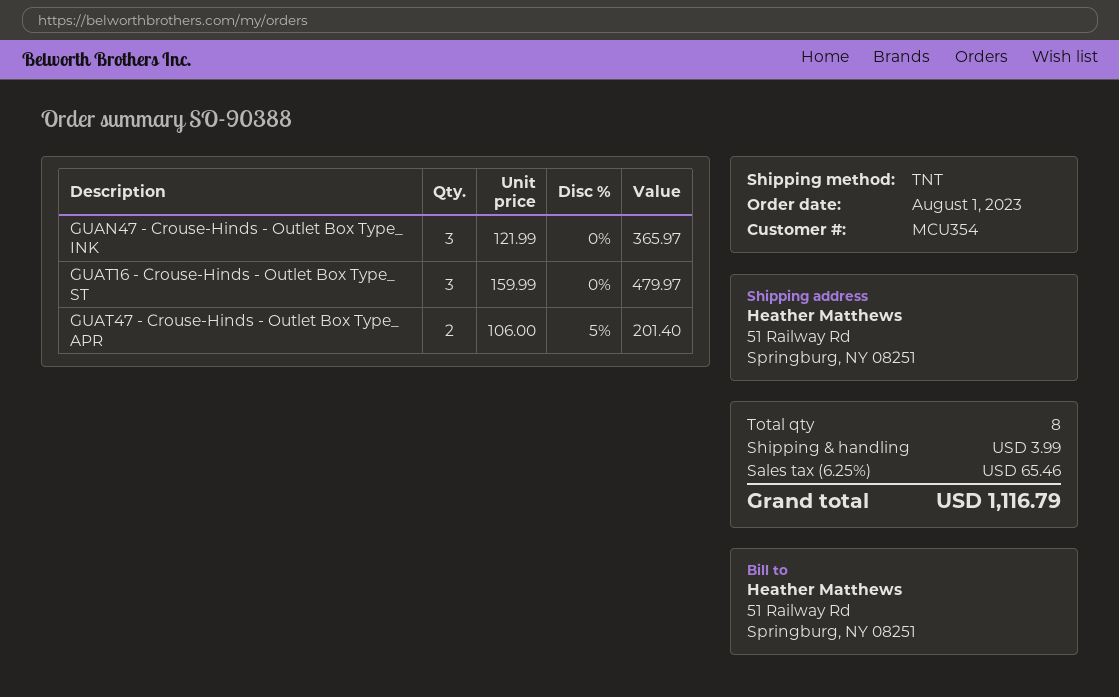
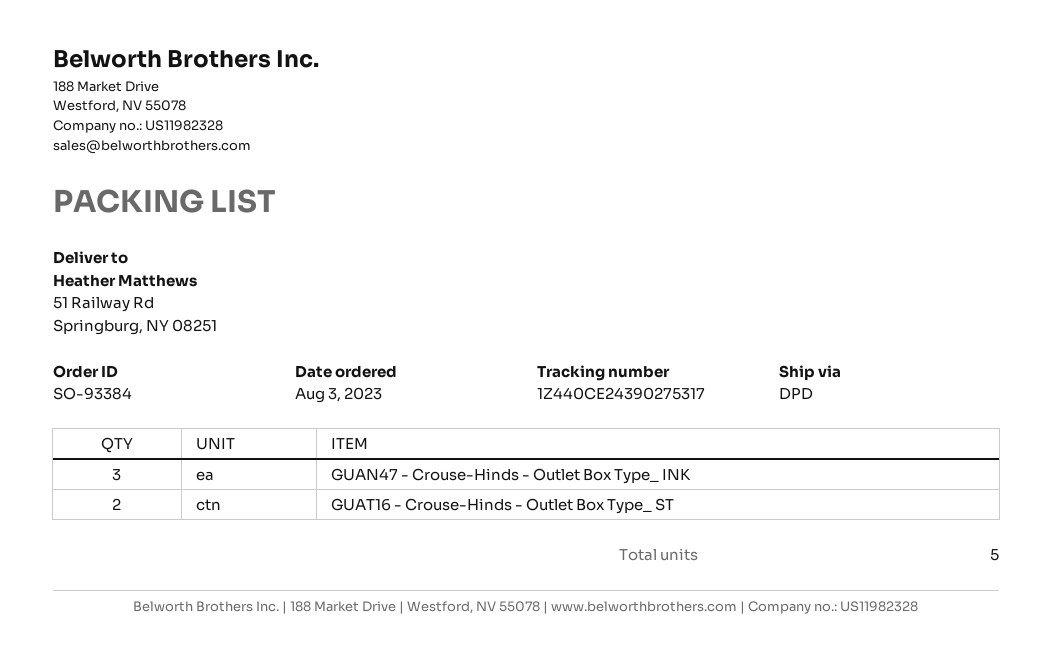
order number: SO-90388 -> SO-93384
order date: 2023-08-01 -> 2023-08-03
shipping method: TNT -> DPD
GUAT16 - Crouse-Hinds - Outlet Box Type_ ST: 3 -> 2
GUAT47 - Crouse-Hinds - Outlet Box Type_ APR: 2 -> none
total quantity: 8 -> 5

